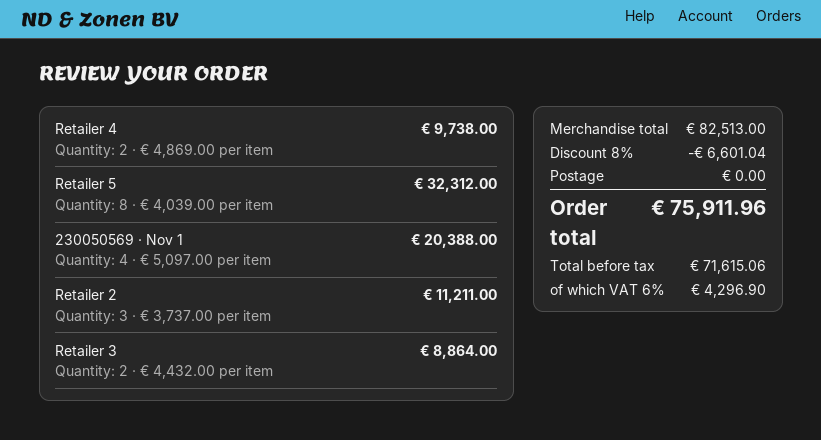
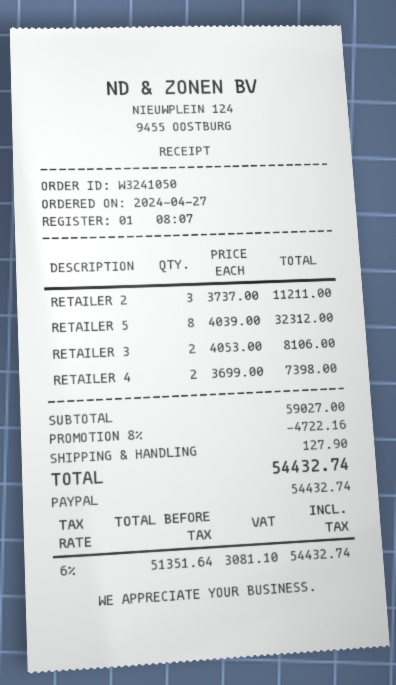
Retailer 4: 2 x 4869.00 = 9738.00 -> 2 x 3699.00 = 7398.00
230050569 · Nov 1: 4 x 5097.00 = 20388.00 -> none
Retailer 3: 2 x 4432.00 = 8864.00 -> 2 x 4053.00 = 8106.00
subtotal: 82513.00 -> 59027.00
discount: 8% = 6601.04 -> 8% = 4722.16
shipping: 0.00 -> 127.90
net: 71615.06 -> 51351.64
tax: 6% = 4296.90 -> 6% = 3081.10
total: 75911.96 -> 54432.74

